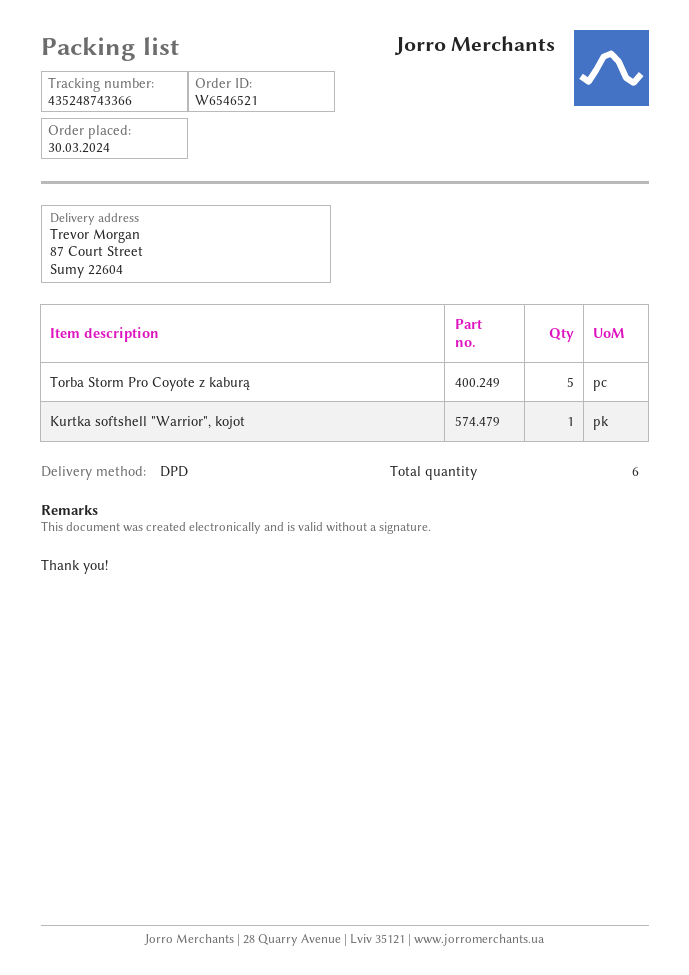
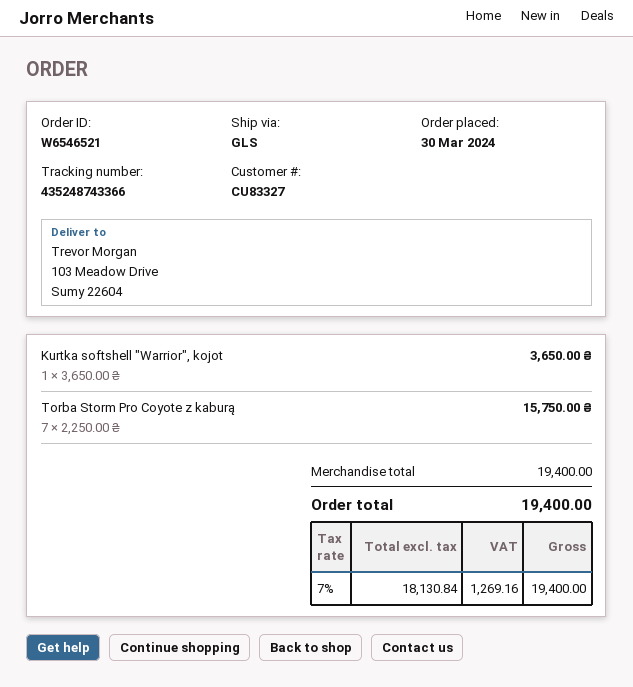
shipping method: DPD -> GLS
ship to: 87 Court Street, Sumy 22604 -> 103 Meadow Drive, Sumy 22604
Torba Storm Pro Coyote z kaburą: 5 -> 7

